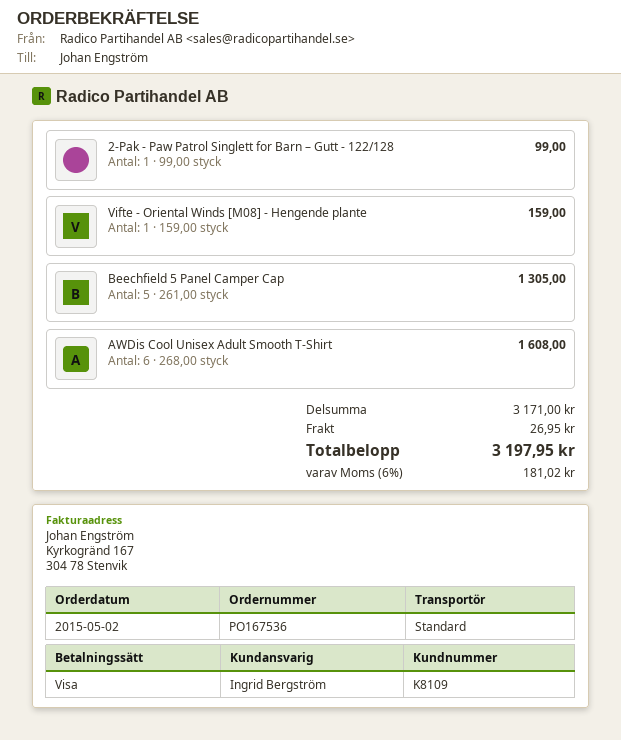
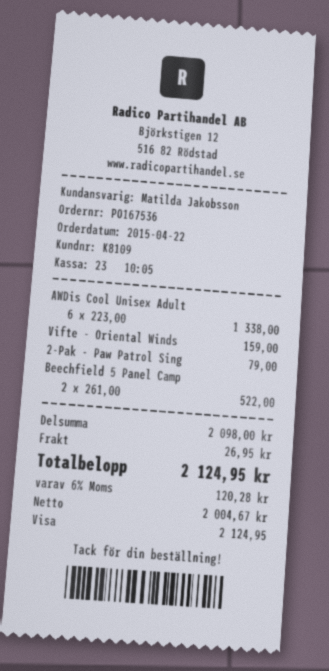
order date: 2015-05-02 -> 2015-04-22
sales rep: Ingrid Bergström -> Matilda Jakobsson
2-Pak - Paw Patrol Singlett for Barn – Gutt - 122/128: 1 x 99.00 = 99.00 -> 1 x 79.00 = 79.00
Beechfield 5 Panel Camper Cap: 5 x 261.00 = 1305.00 -> 2 x 261.00 = 522.00
AWDis Cool Unisex Adult Smooth T-Shirt: 6 x 268.00 = 1608.00 -> 6 x 223.00 = 1338.00
subtotal: 3171.00 -> 2098.00
tax: 6% = 181.02 -> 6% = 120.28
total: 3197.95 -> 2124.95

